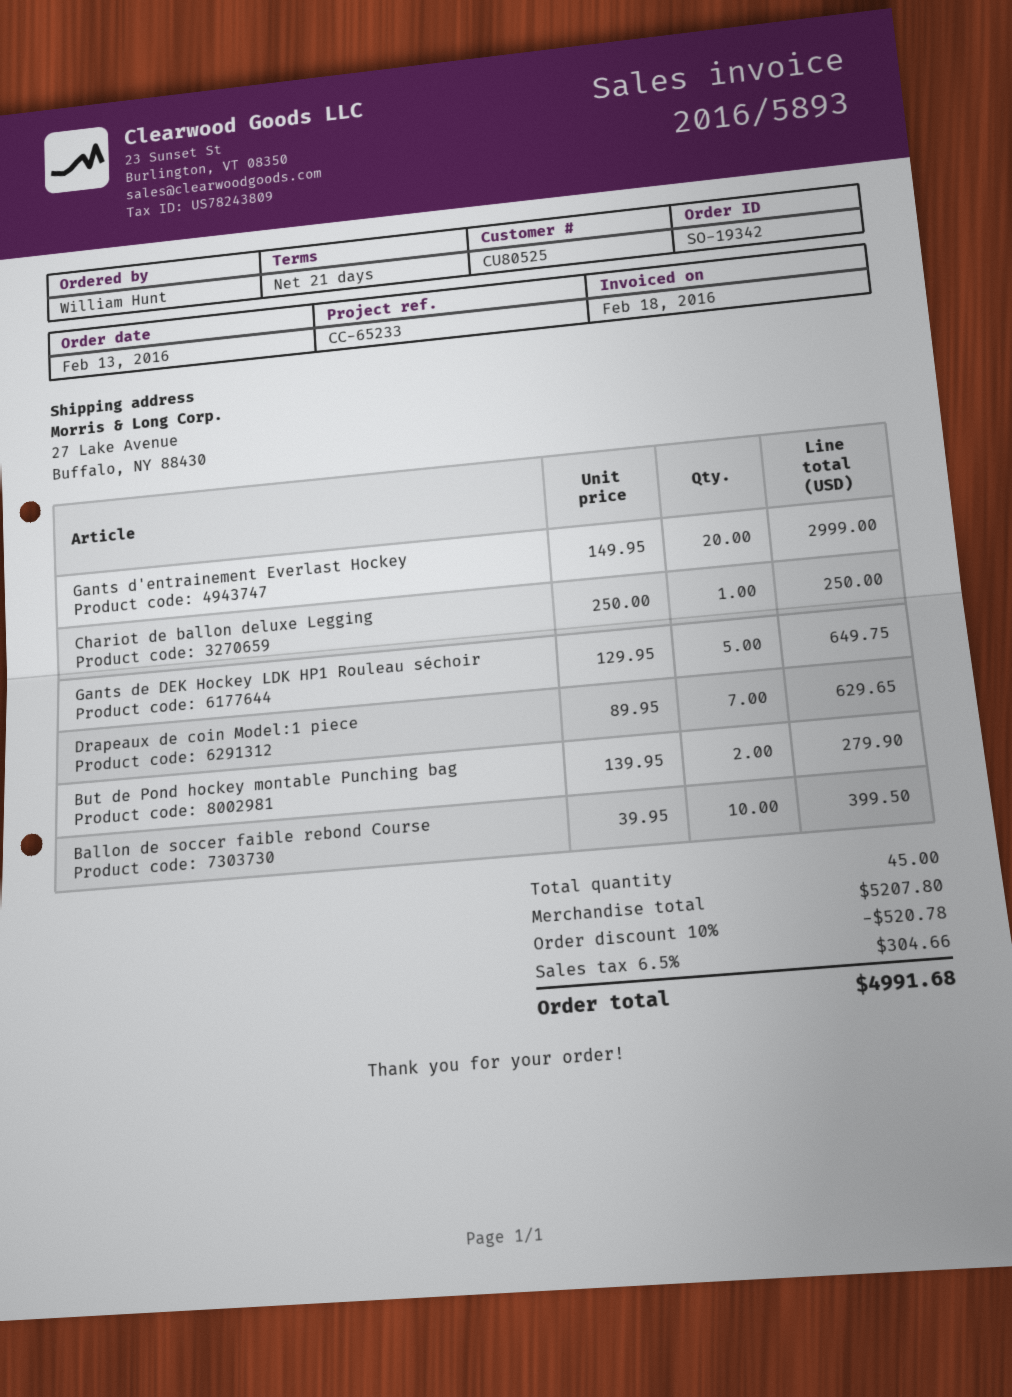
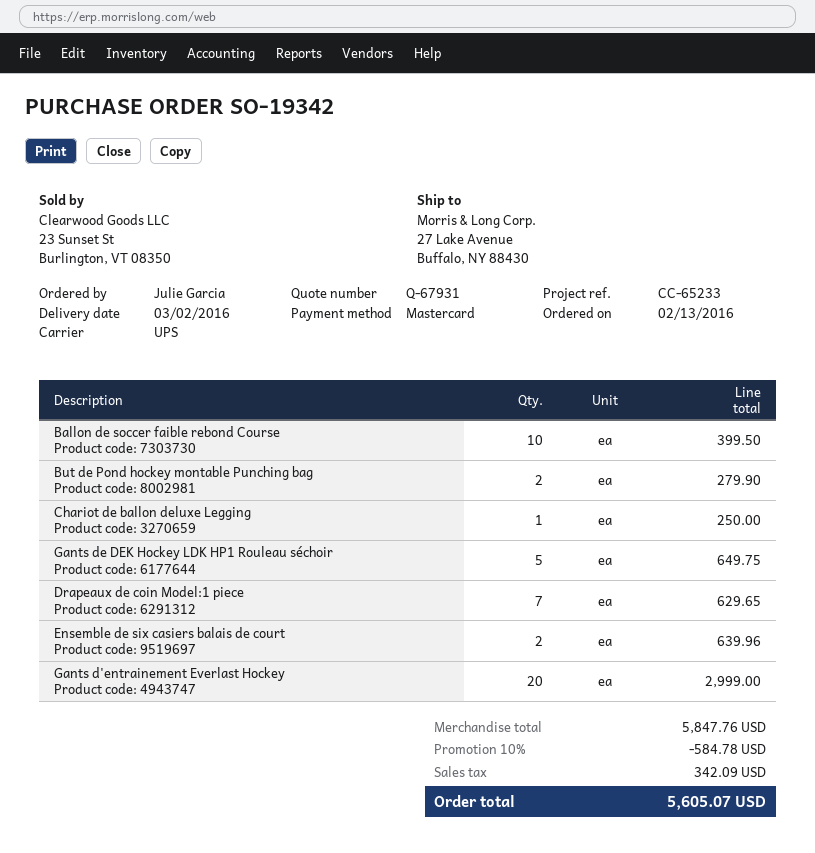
ordered by: William Hunt -> Julie Garcia
Ensemble de six casiers balais de court: none -> 2 for 639.96
subtotal: 5207.80 -> 5847.76
discount: 10% = 520.78 -> 10% = 584.78
tax: 304.66 -> 342.09
total: 4991.68 -> 5605.07

